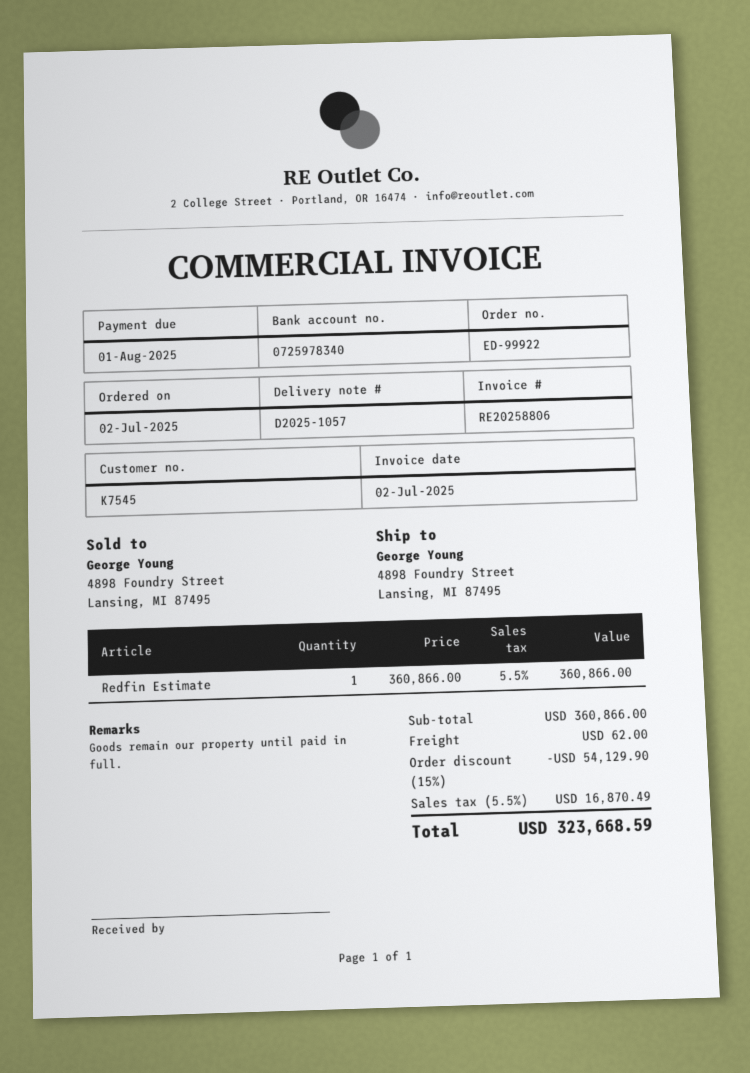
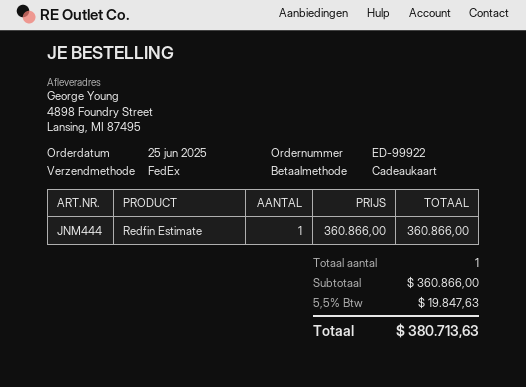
order date: 2025-07-02 -> 2025-06-25
discount: 15% = 54129.90 -> none
shipping: 62.00 -> none
tax: 5.5% = 16870.49 -> 5.5% = 19847.63
total: 323668.59 -> 380713.63

